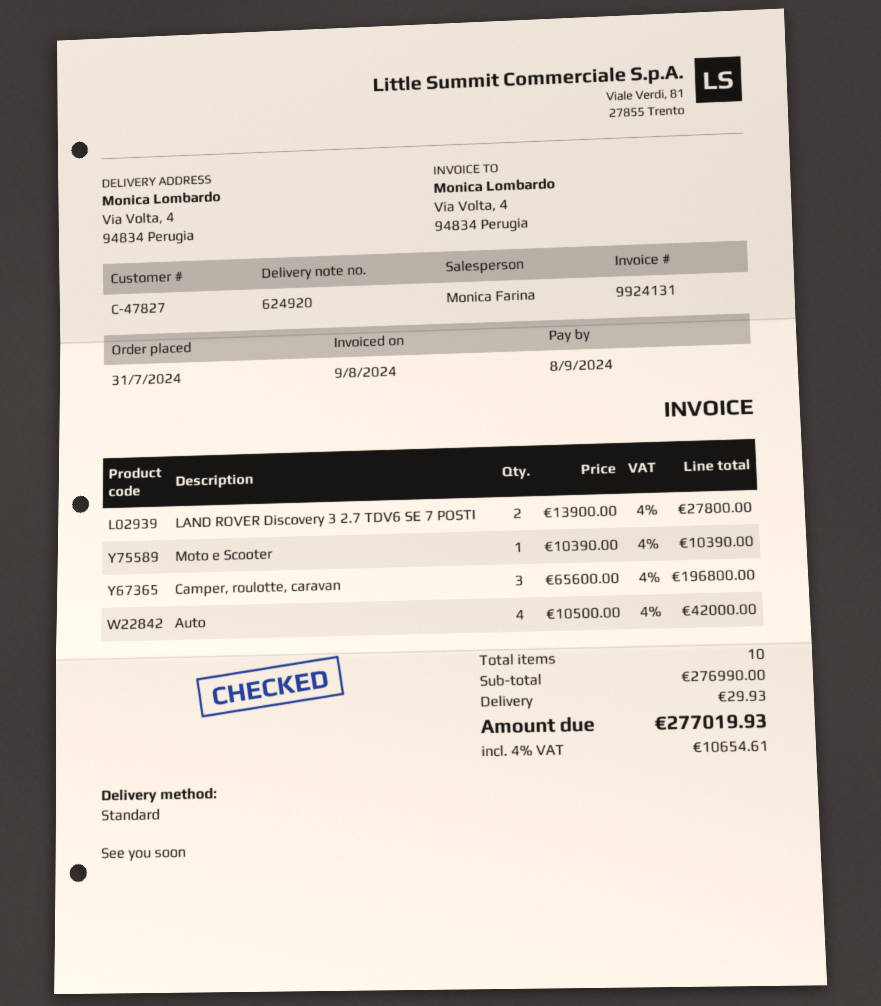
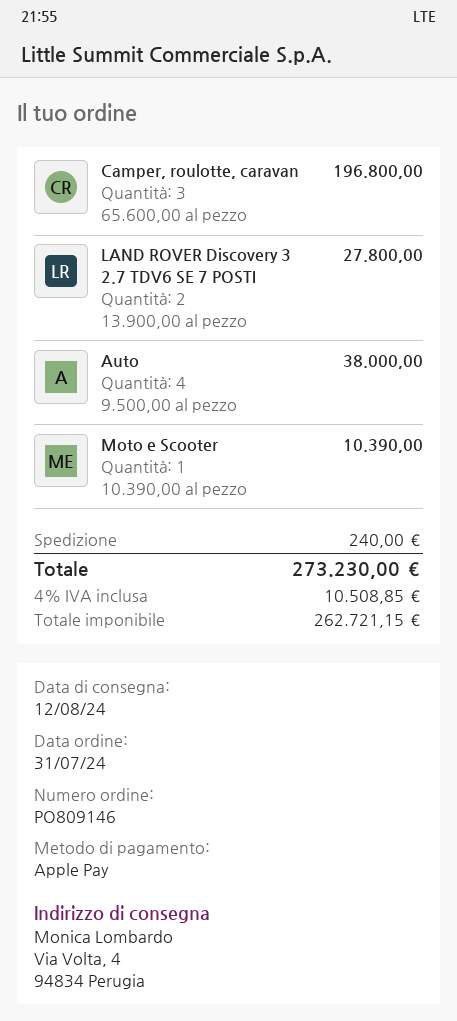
Auto: 4 x 10500.00 = 42000.00 -> 4 x 9500.00 = 38000.00
shipping: 29.93 -> 240.00
tax: 4% = 10654.61 -> 4% = 10508.85
total: 277019.93 -> 273230.00

